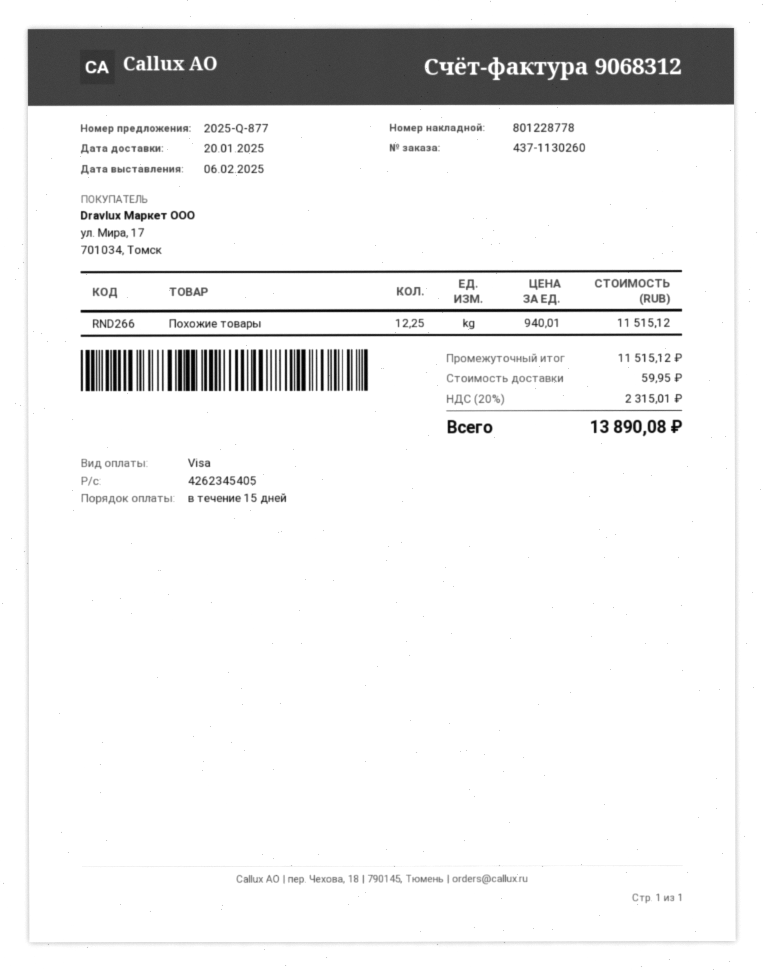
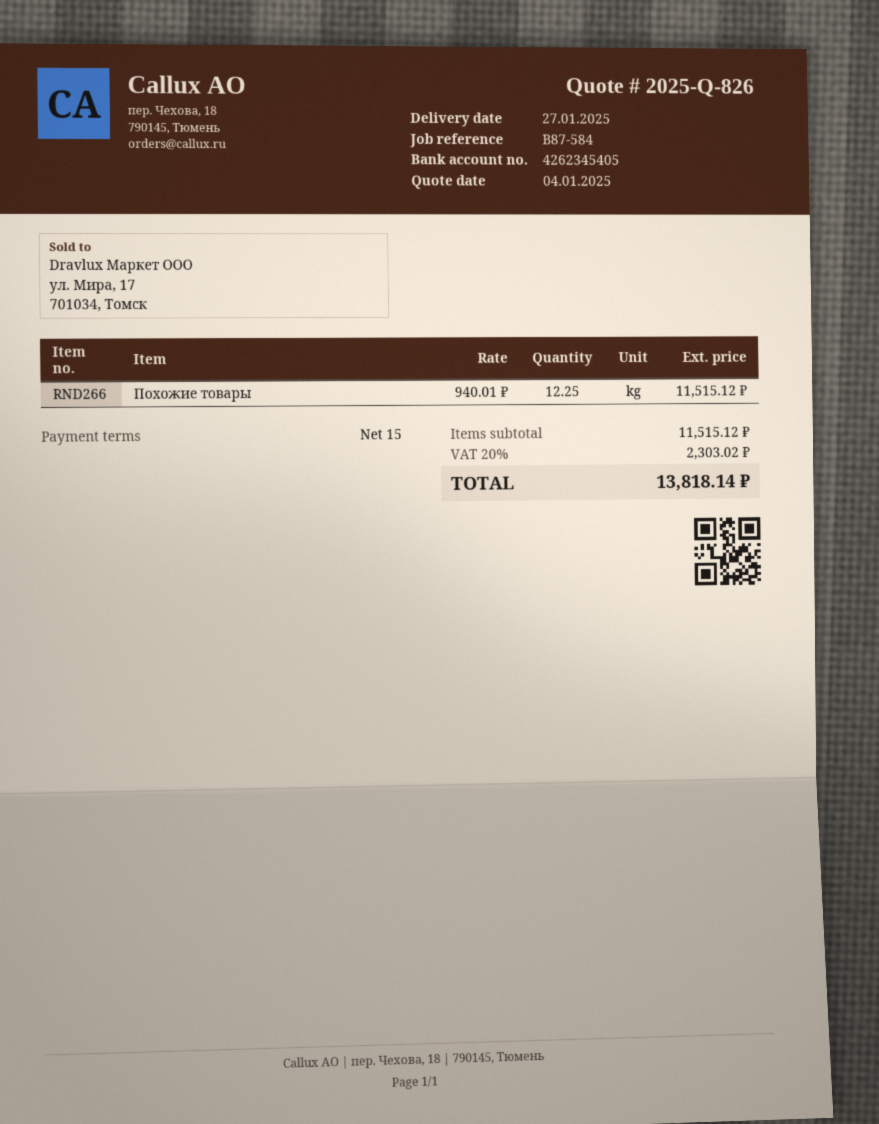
quote number: 2025-Q-877 -> 2025-Q-826
delivery date: 2025-01-20 -> 2025-01-27
shipping: 59.95 -> none
tax: 20% = 2315.01 -> 20% = 2303.02
total: 13890.08 -> 13818.14

